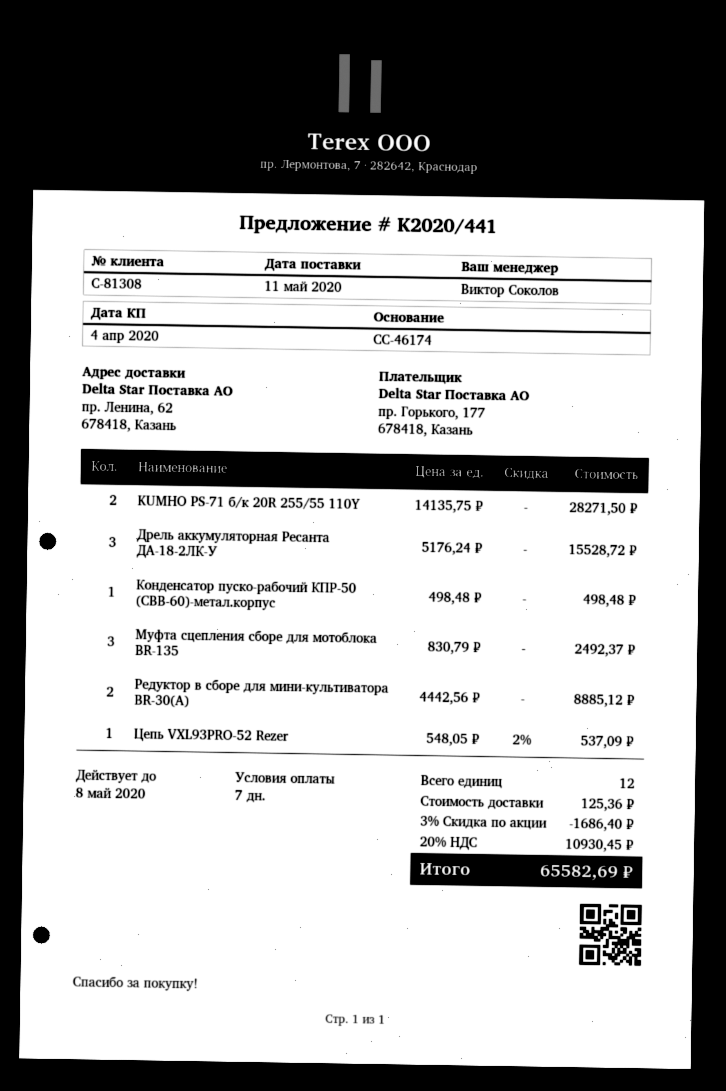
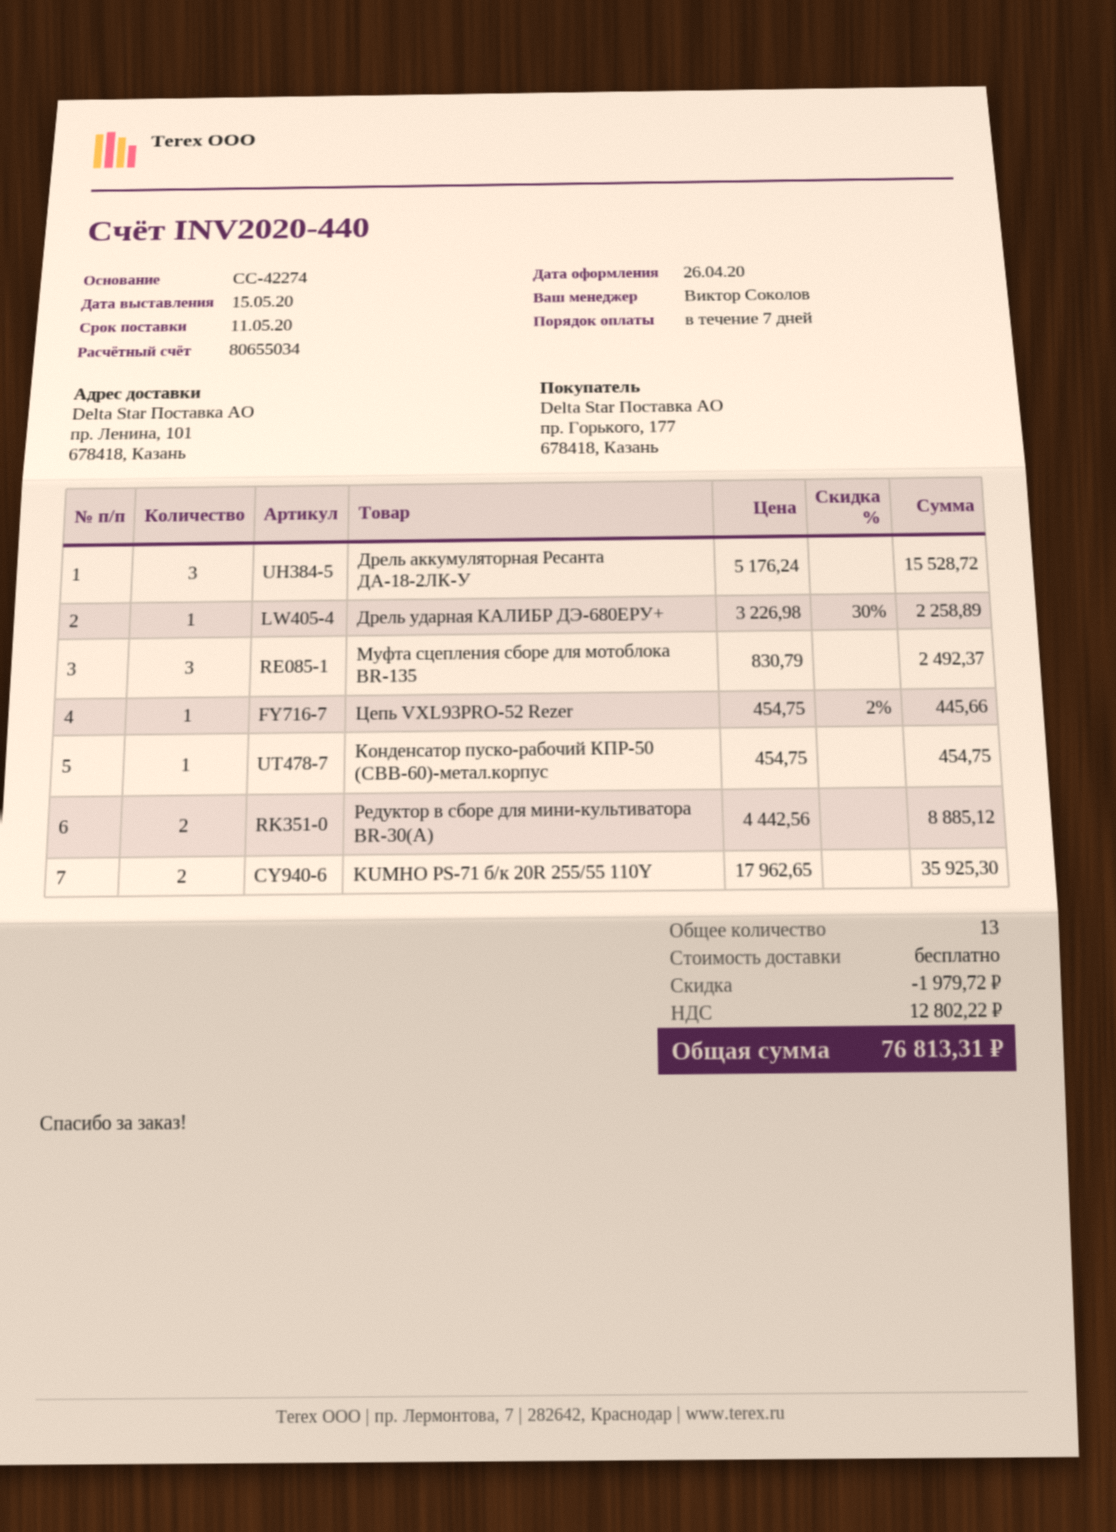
reference: CC-46174 -> CC-42274
ship to: пр. Ленина, 62, 678418, Казань -> пр. Ленина, 101, 678418, Казань
KUMHO PS-71 б/к 20R 255/55 110Y: 2 x 14135.75 = 28271.50 -> 2 x 17962.65 = 35925.30
Конденсатор пуско-рабочий КПР-50 (СВВ-60)-метал.корпус: 1 x 498.48 = 498.48 -> 1 x 454.75 = 454.75
Цепь VXL93PRO-52 Rezer: 1 x 548.05 - 2% = 537.09 -> 1 x 454.75 - 2% = 445.66
Дрель ударная КАЛИБР ДЭ-680ЕРУ+: none -> 1 x 3226.98 - 30% = 2258.89
total quantity: 12 -> 13
discount: 1686.40 -> 1979.72
shipping: 125.36 -> 0.00
tax: 10930.45 -> 12802.22
total: 65582.69 -> 76813.31

